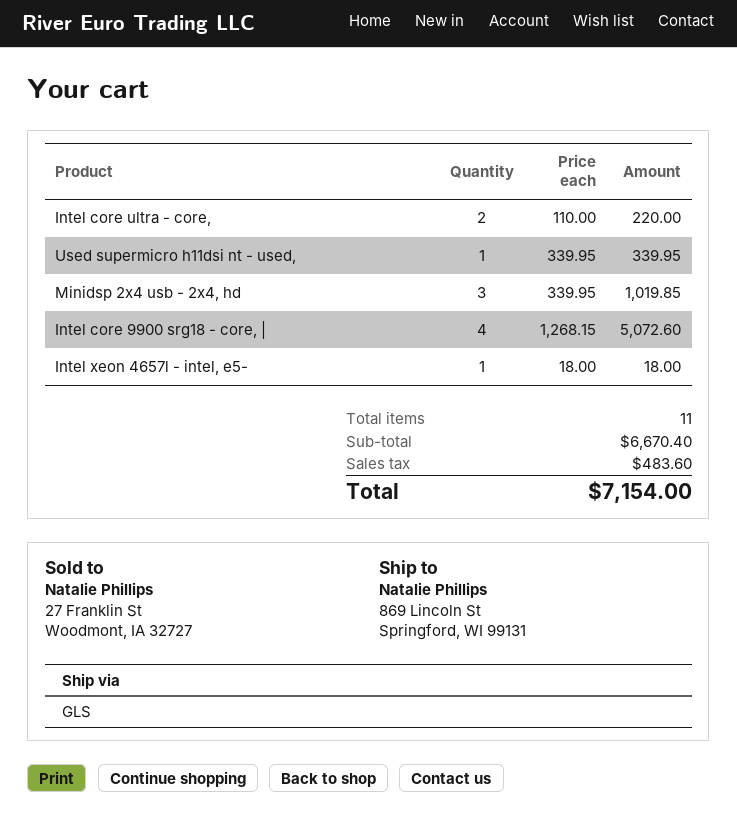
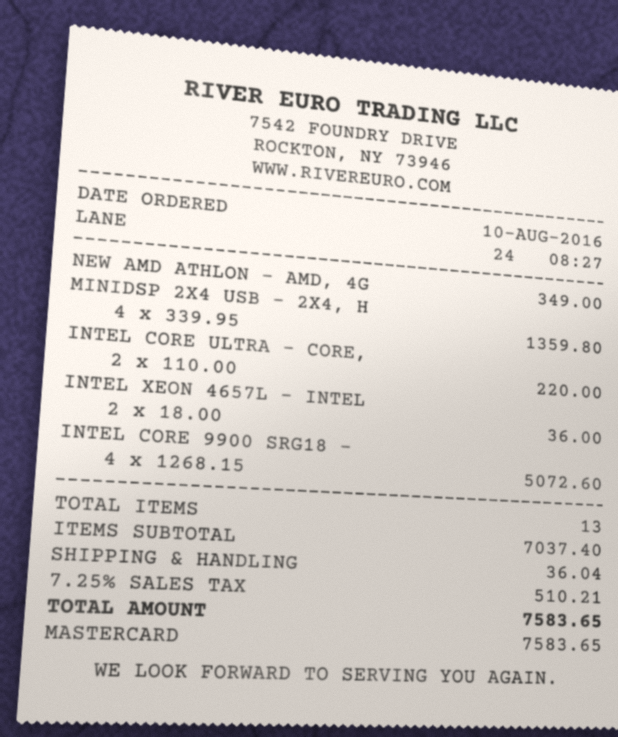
Used supermicro h11dsi nt - used,: 1 x 339.95 = 339.95 -> none
Minidsp 2x4 usb - 2x4, hd: 3 x 339.95 = 1019.85 -> 4 x 339.95 = 1359.80
Intel xeon 4657l - intel, e5-: 1 x 18.00 = 18.00 -> 2 x 18.00 = 36.00
NEW AMD ATHLON - AMD, 4G: none -> 1 x 349.00 = 349.00
total quantity: 11 -> 13
subtotal: 6670.40 -> 7037.40
shipping: none -> 36.04
tax: 483.60 -> 510.21
total: 7154.00 -> 7583.65

